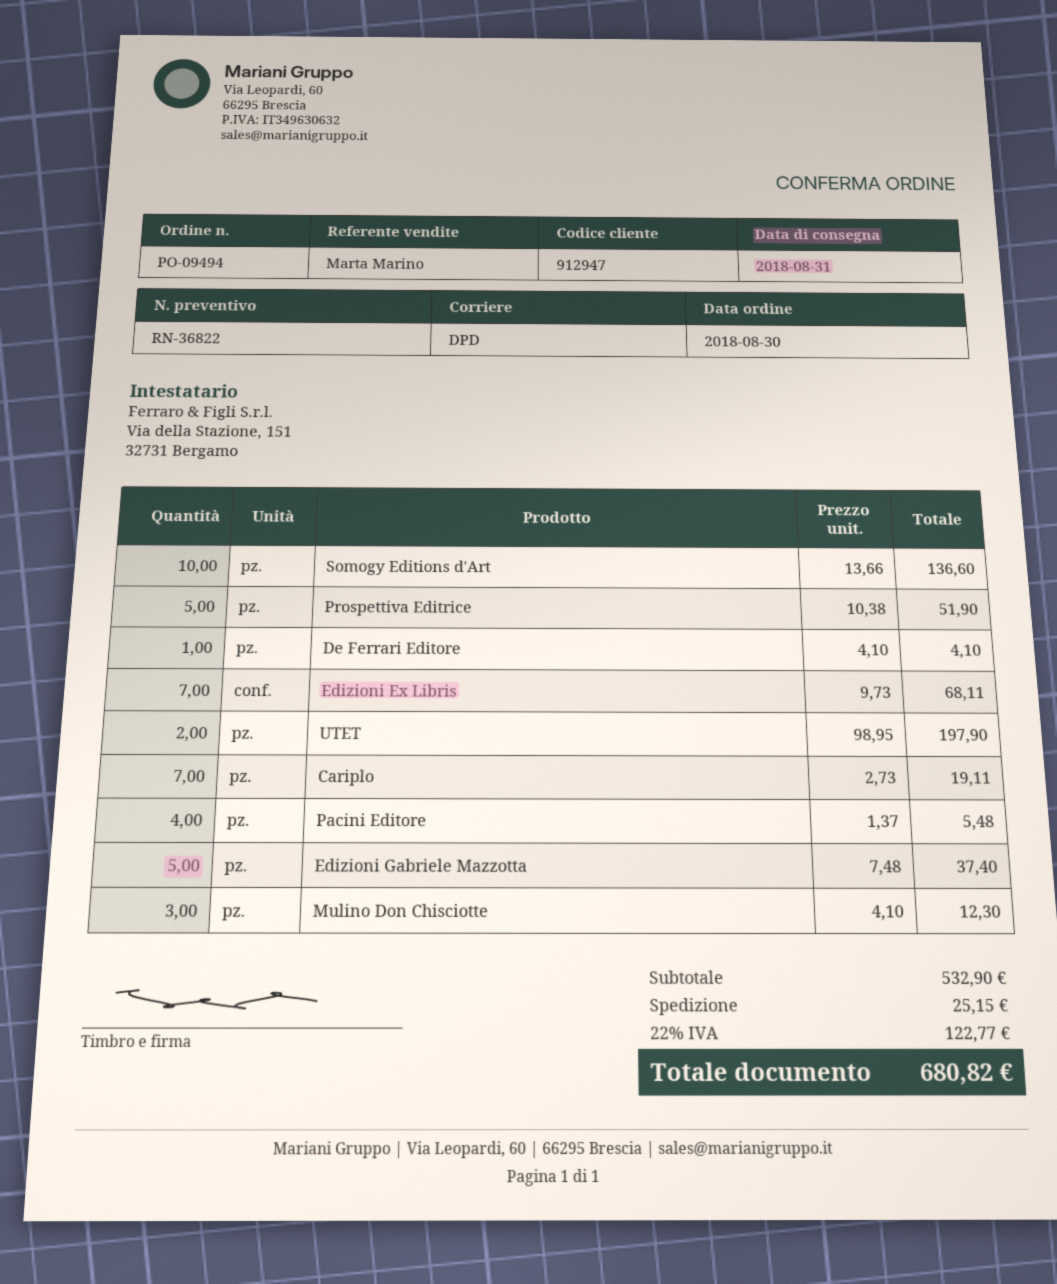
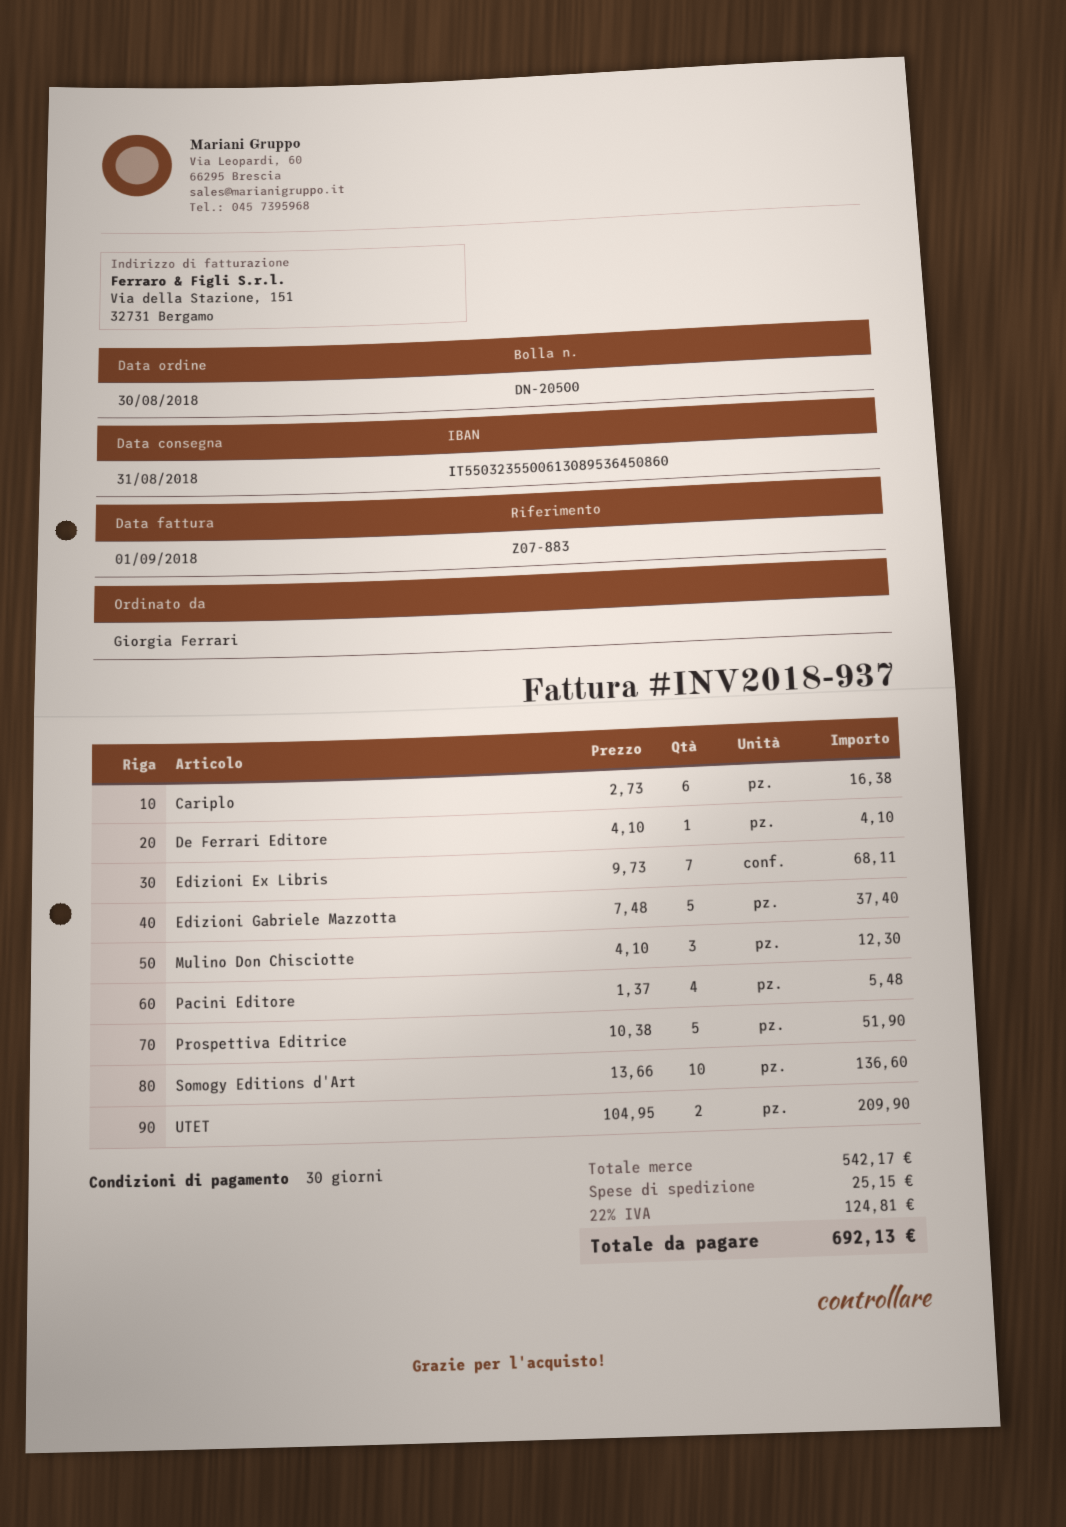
UTET: 2 x 98.95 = 197.90 -> 2 x 104.95 = 209.90
Cariplo: 7 x 2.73 = 19.11 -> 6 x 2.73 = 16.38
subtotal: 532.90 -> 542.17
tax: 22% = 122.77 -> 22% = 124.81
total: 680.82 -> 692.13

